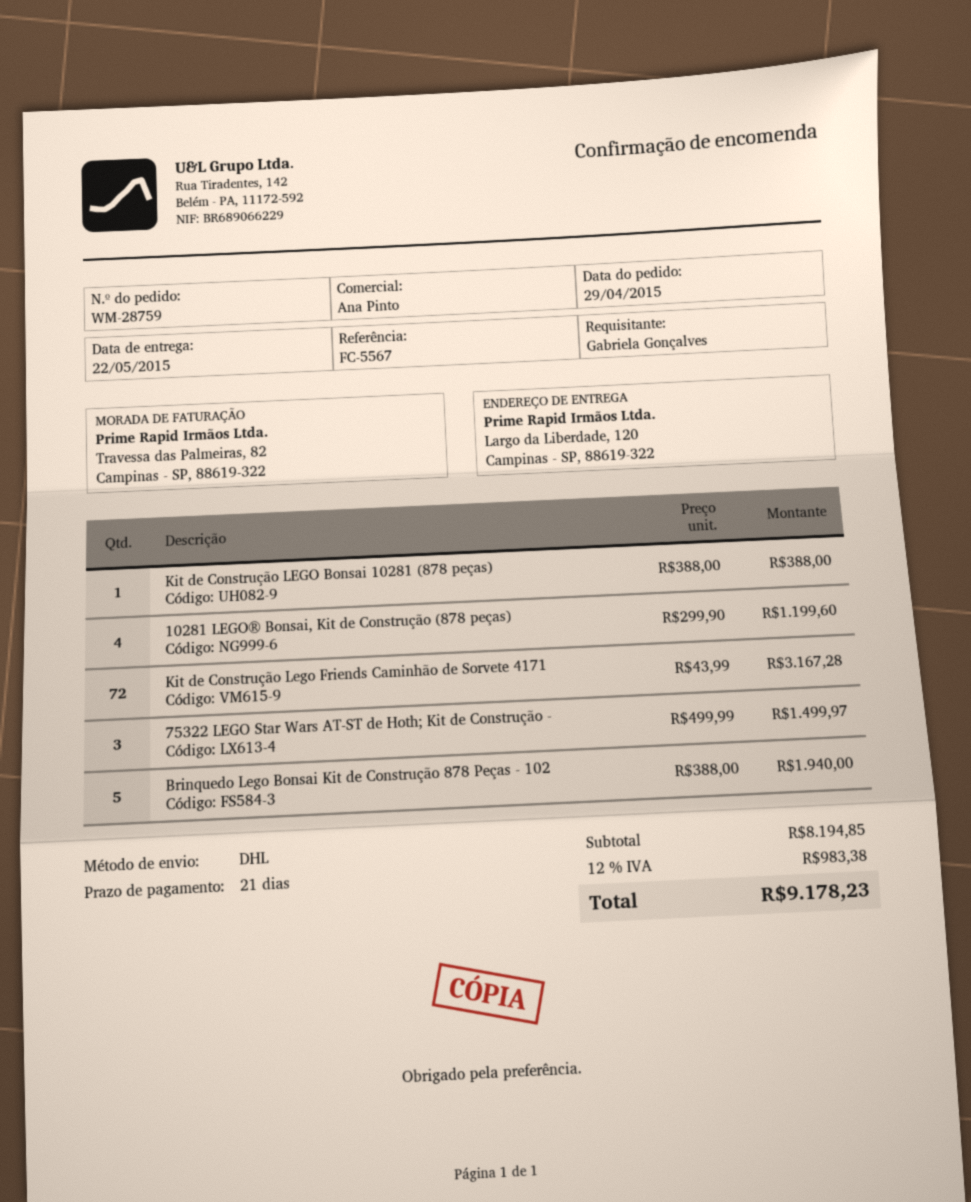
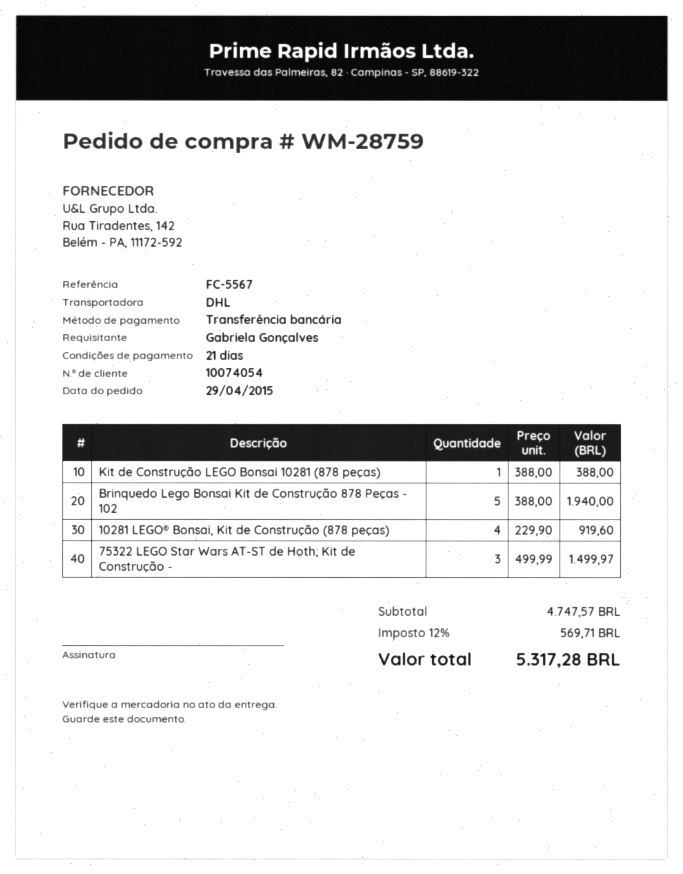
10281 LEGO® Bonsai, Kit de Construção (878 peças): 4 x 299.90 = 1199.60 -> 4 x 229.90 = 919.60
Kit de Construção Lego Friends Caminhão de Sorvete 4171: 72 x 43.99 = 3167.28 -> none
subtotal: 8194.85 -> 4747.57
tax: 12% = 983.38 -> 12% = 569.71
total: 9178.23 -> 5317.28

